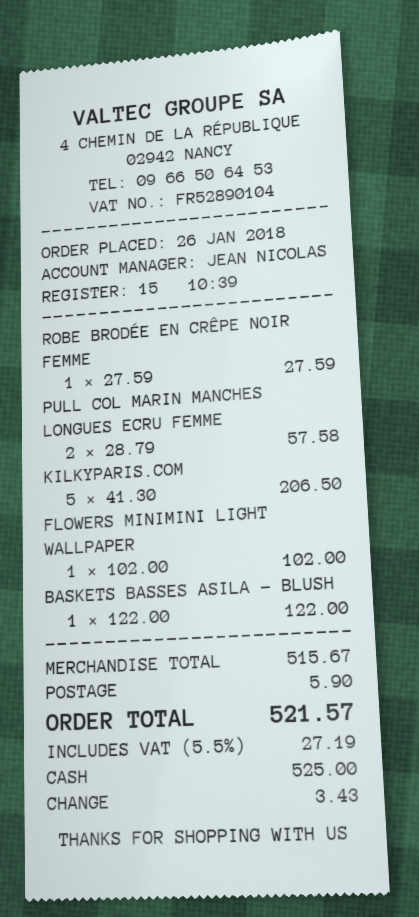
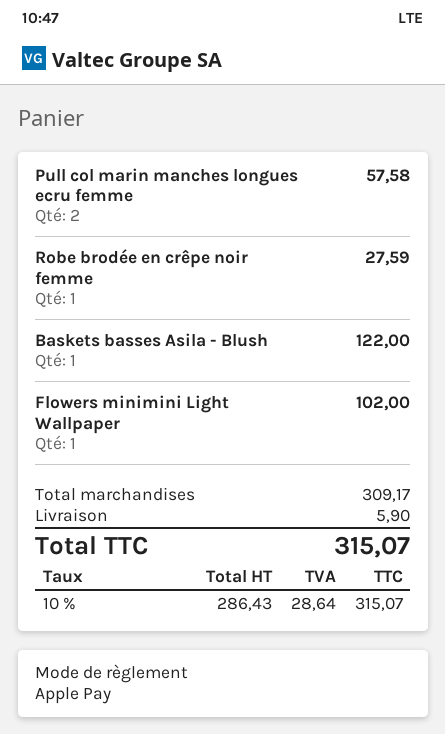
payment method: cash -> Apple Pay
KILKYPARIS.COM: 5 for 206.50 -> none
subtotal: 515.67 -> 309.17
tax: 5.5% = 27.19 -> 10% = 28.64
total: 521.57 -> 315.07

